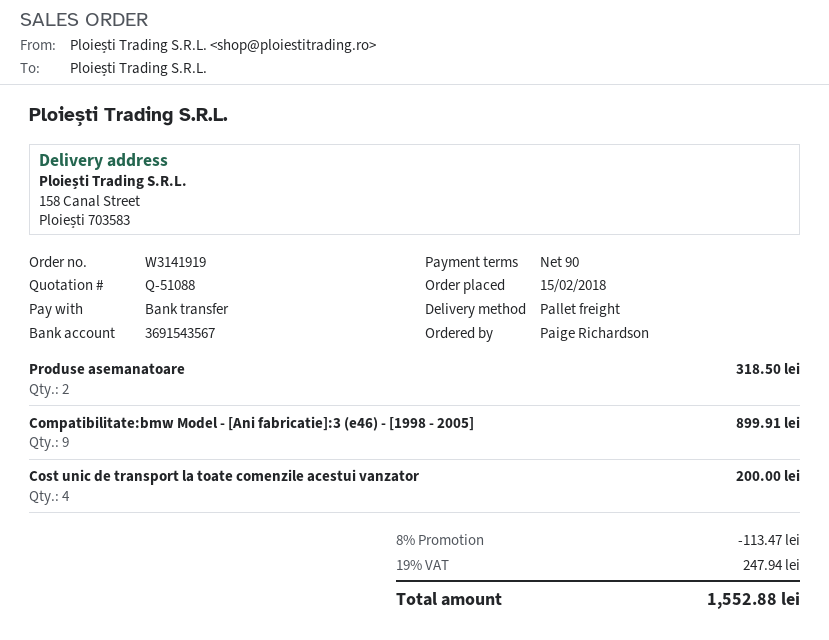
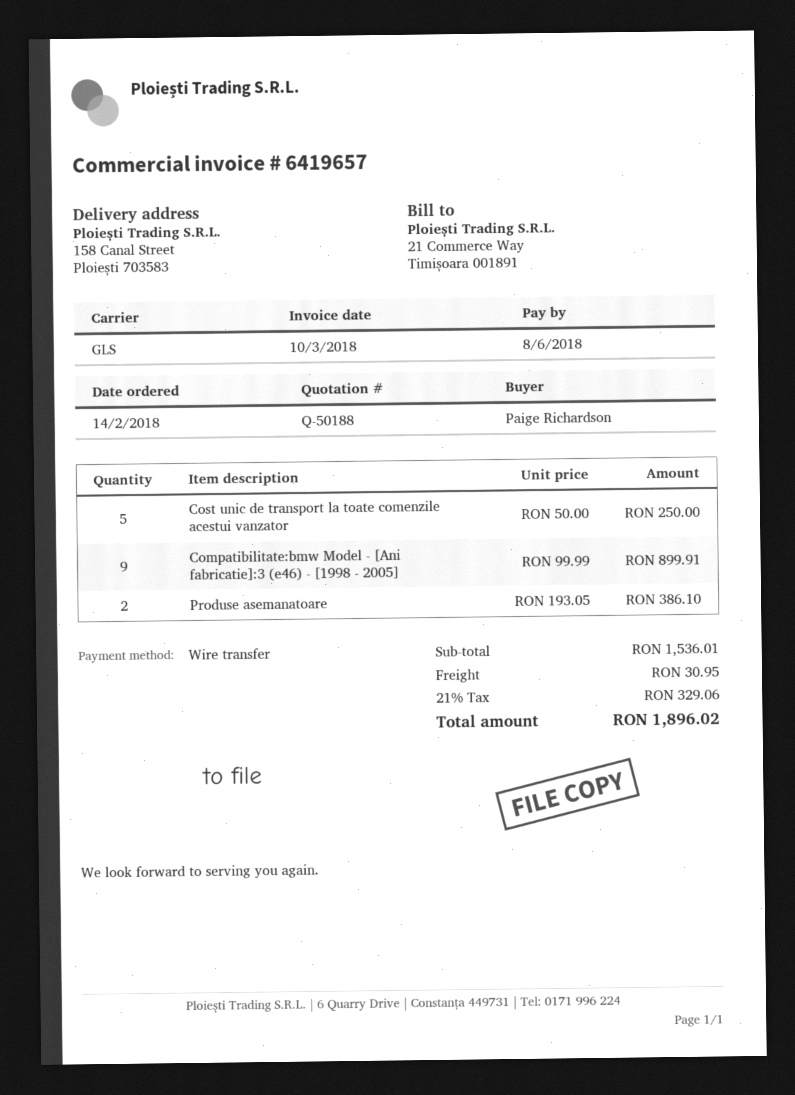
quote number: Q-51088 -> Q-50188
order date: 2018-02-15 -> 2018-02-14
shipping method: pallet freight -> GLS
Produse asemanatoare: 2 for 318.50 -> 2 for 386.10
Cost unic de transport la toate comenzile acestui vanzator: 4 for 200.00 -> 5 for 250.00
discount: 8% = 113.47 -> none
shipping: none -> 30.95
tax: 19% = 247.94 -> 21% = 329.06
total: 1552.88 -> 1896.02

